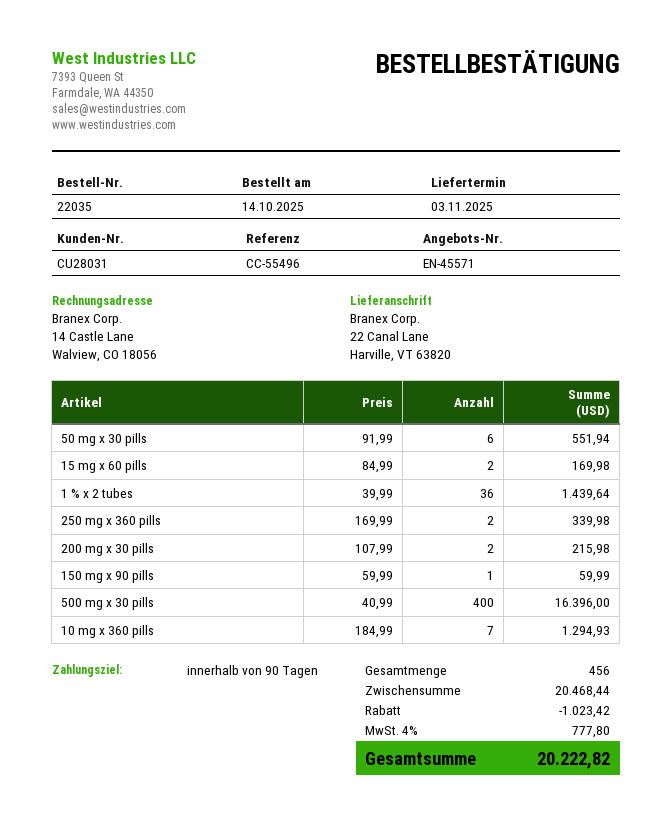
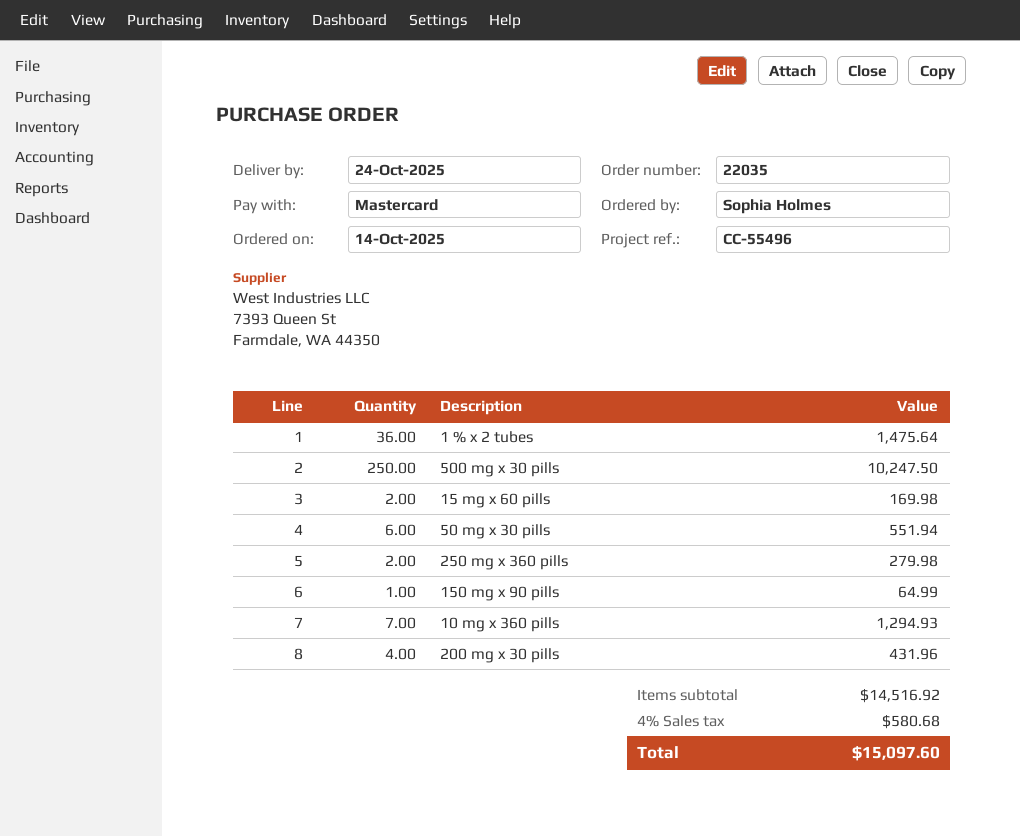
delivery date: 2025-11-03 -> 2025-10-24
1 % x 2 tubes: 36 for 1439.64 -> 36 for 1475.64
250 mg x 360 pills: 2 for 339.98 -> 2 for 279.98
200 mg x 30 pills: 2 for 215.98 -> 4 for 431.96
150 mg x 90 pills: 1 for 59.99 -> 1 for 64.99
500 mg x 30 pills: 400 for 16396.00 -> 250 for 10247.50
subtotal: 20468.44 -> 14516.92
discount: 1023.42 -> none
tax: 4% = 777.80 -> 4% = 580.68
total: 20222.82 -> 15097.60

